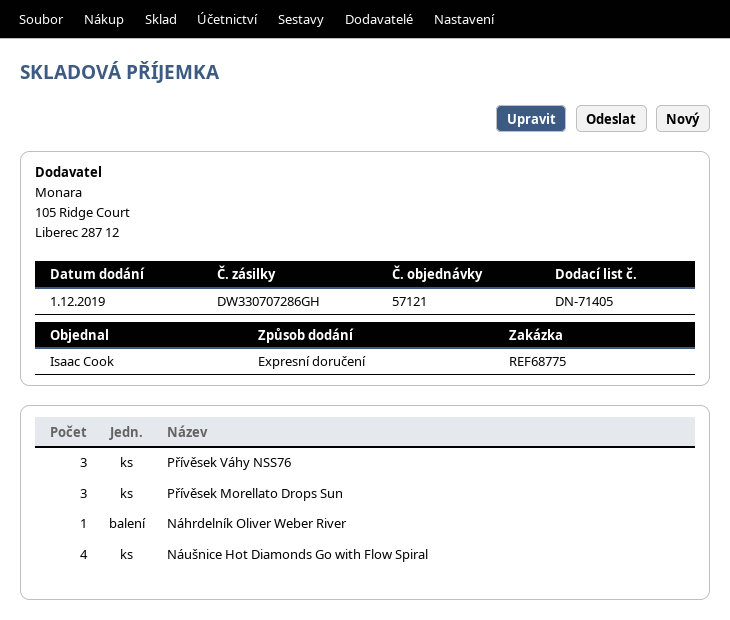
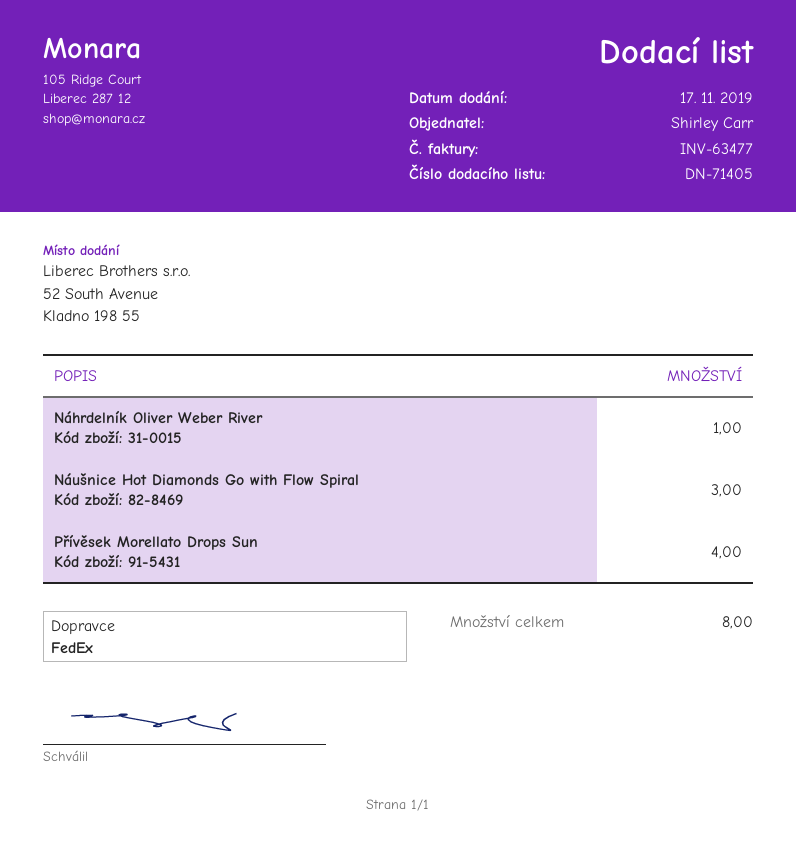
delivery date: 2019-12-01 -> 2019-11-17
ordered by: Isaac Cook -> Shirley Carr
shipping method: express -> FedEx
Přívěsek Váhy NSS76: 3 -> none
Přívěsek Morellato Drops Sun: 3 -> 4
Náušnice Hot Diamonds Go with Flow Spiral: 4 -> 3

